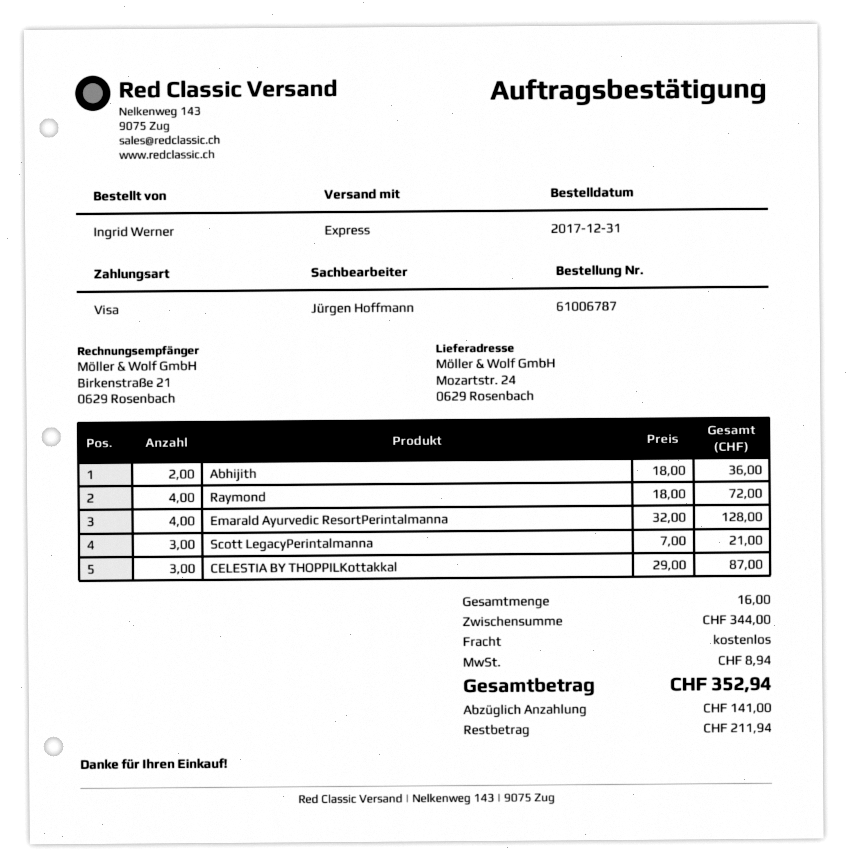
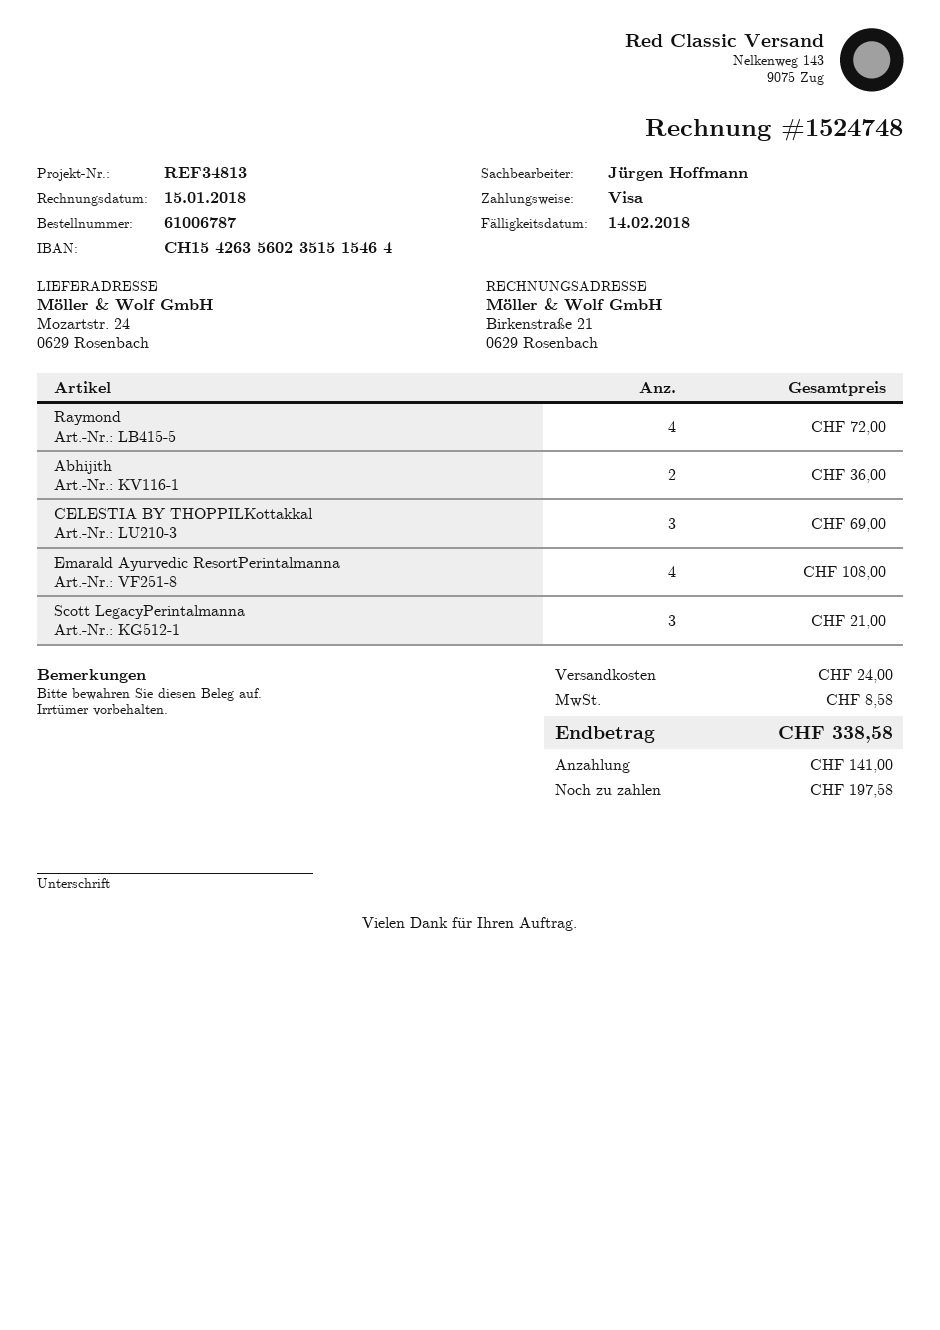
Emarald Ayurvedic ResortPerintalmanna: 4 for 128.00 -> 4 for 108.00
CELESTIA BY THOPPILKottakkal: 3 for 87.00 -> 3 for 69.00
shipping: 0.00 -> 24.00
tax: 8.94 -> 8.58
total: 352.94 -> 338.58
balance: 211.94 -> 197.58

